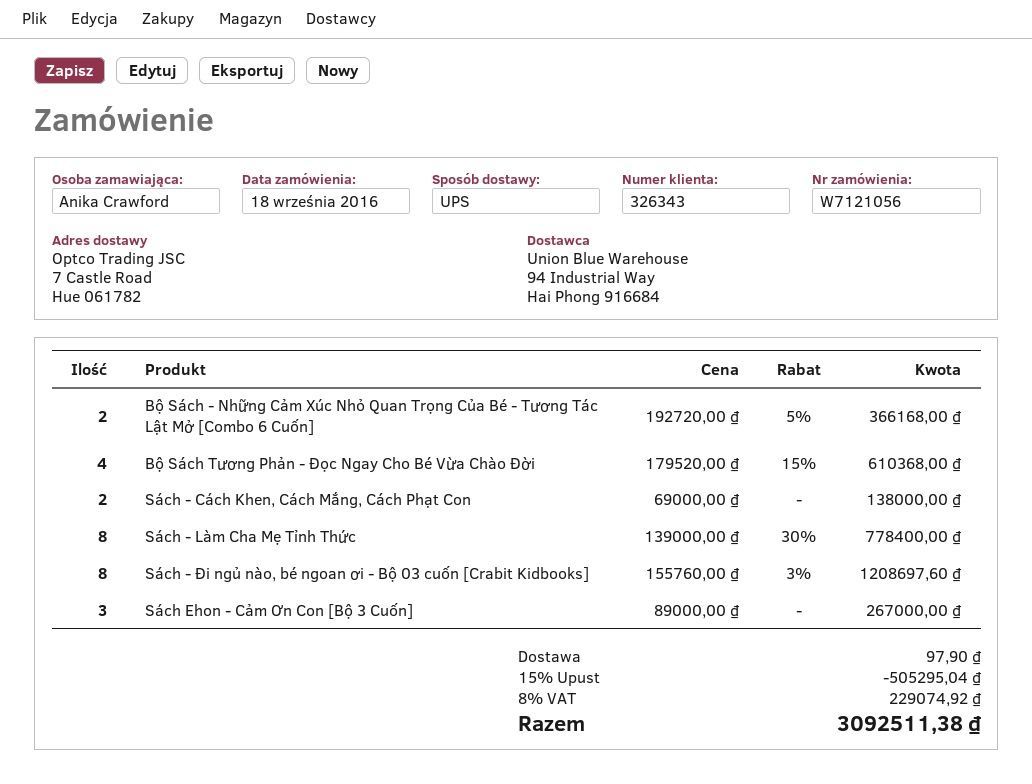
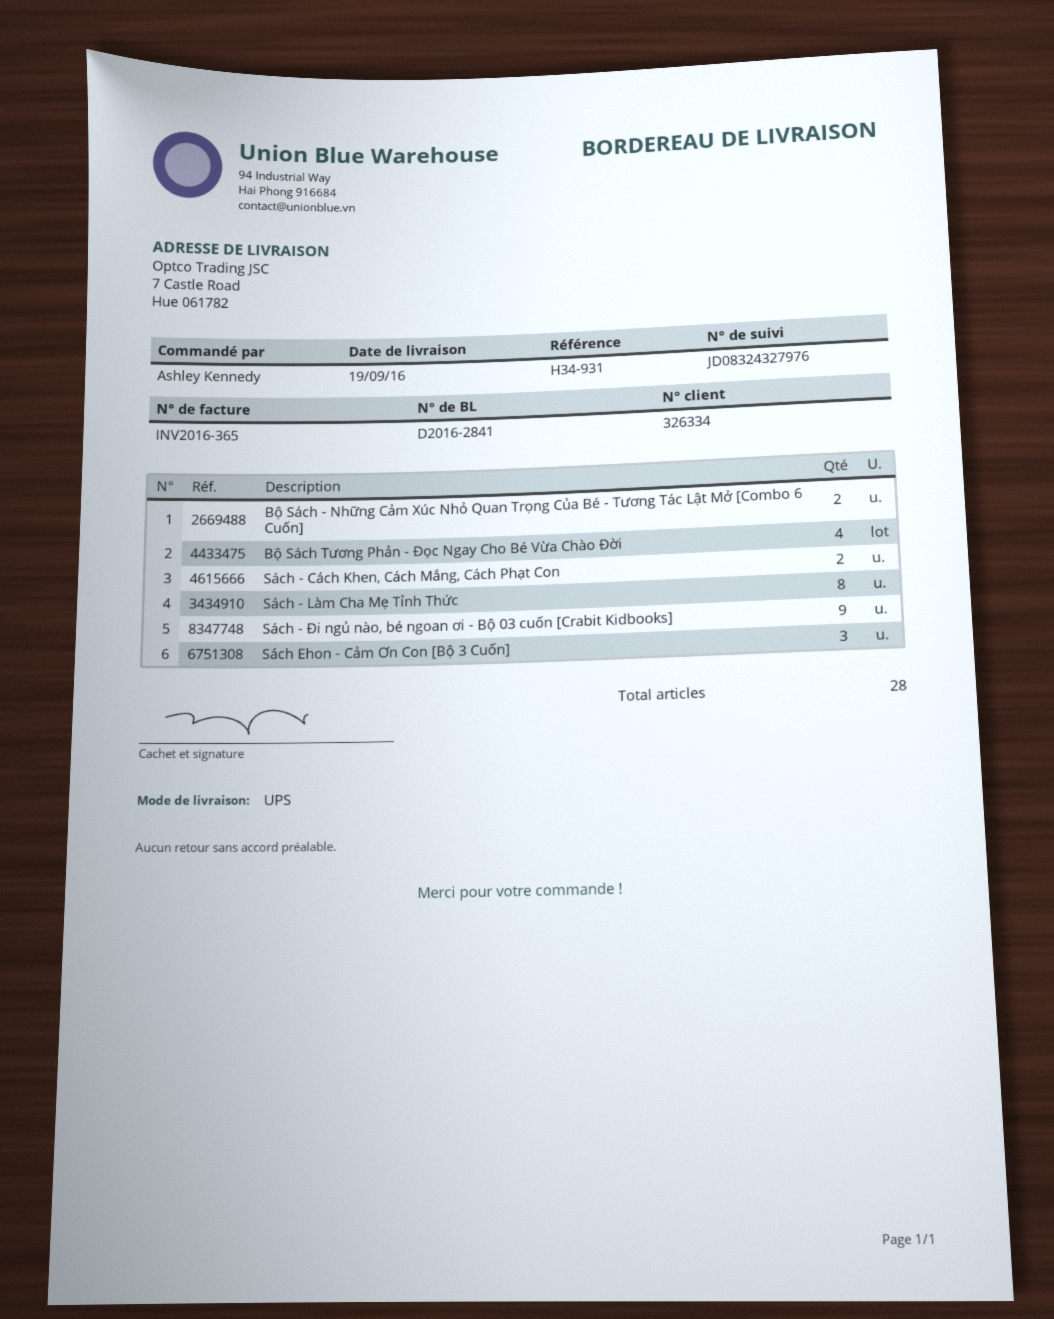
customer number: 326343 -> 326334
ordered by: Anika Crawford -> Ashley Kennedy
Sách - Đi ngủ nào, bé ngoan ơi - Bộ 03 cuốn [Crabit Kidbooks]: 8 -> 9

